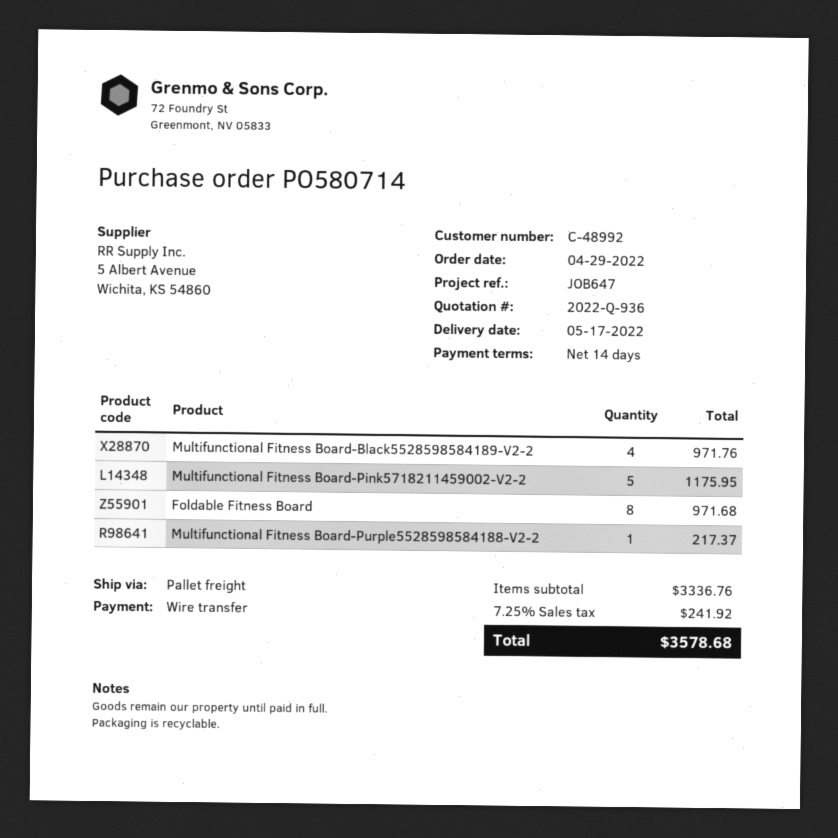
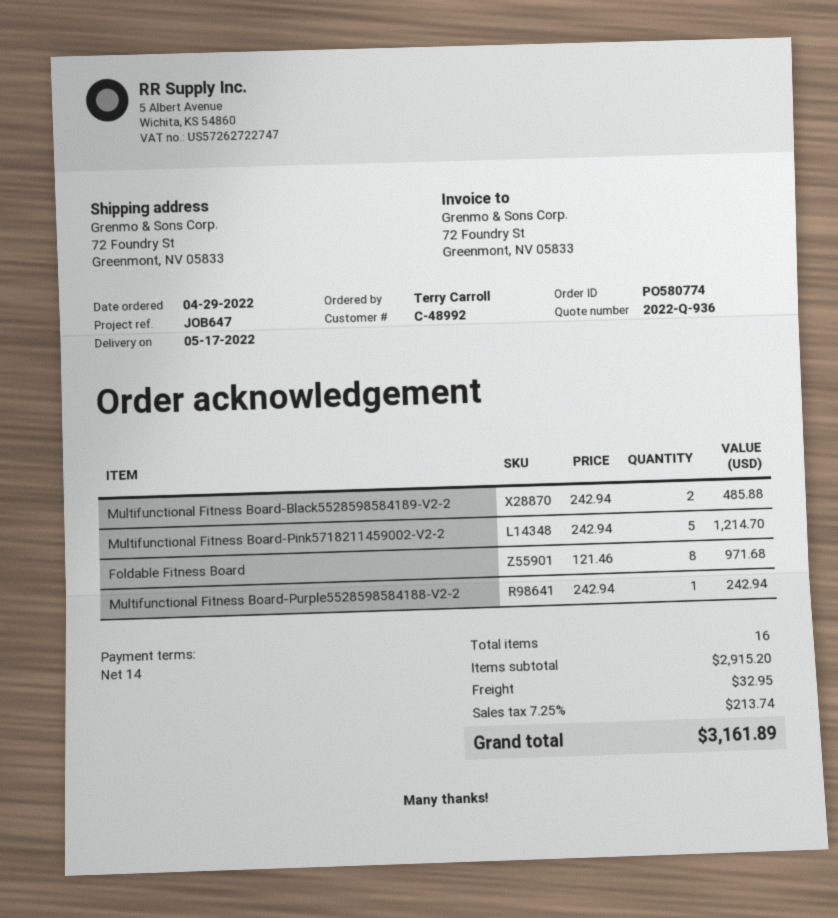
order number: PO580714 -> PO580774
Multifunctional Fitness Board-Black5528598584189-V2-2: 4 for 971.76 -> 2 for 485.88
Multifunctional Fitness Board-Pink5718211459002-V2-2: 5 for 1175.95 -> 5 for 1214.70
Multifunctional Fitness Board-Purple5528598584188-V2-2: 1 for 217.37 -> 1 for 242.94
subtotal: 3336.76 -> 2915.20
shipping: none -> 32.95
tax: 7.25% = 241.92 -> 7.25% = 213.74
total: 3578.68 -> 3161.89

